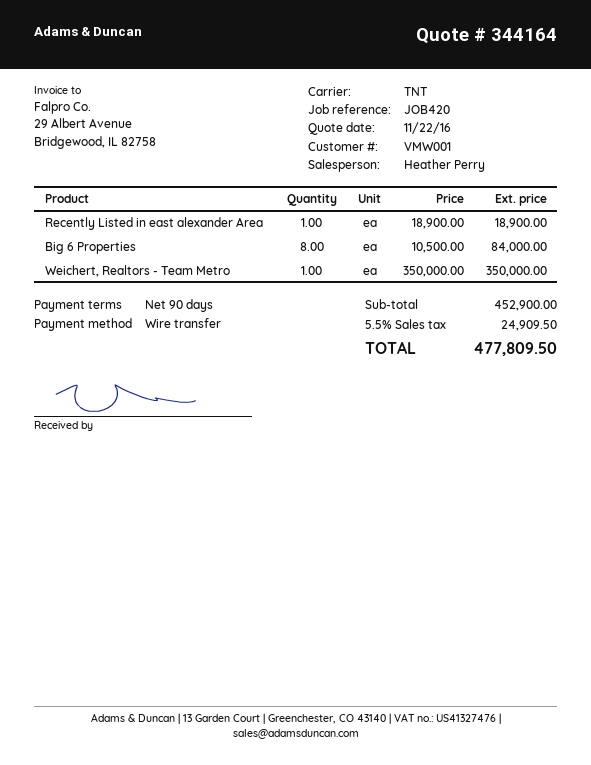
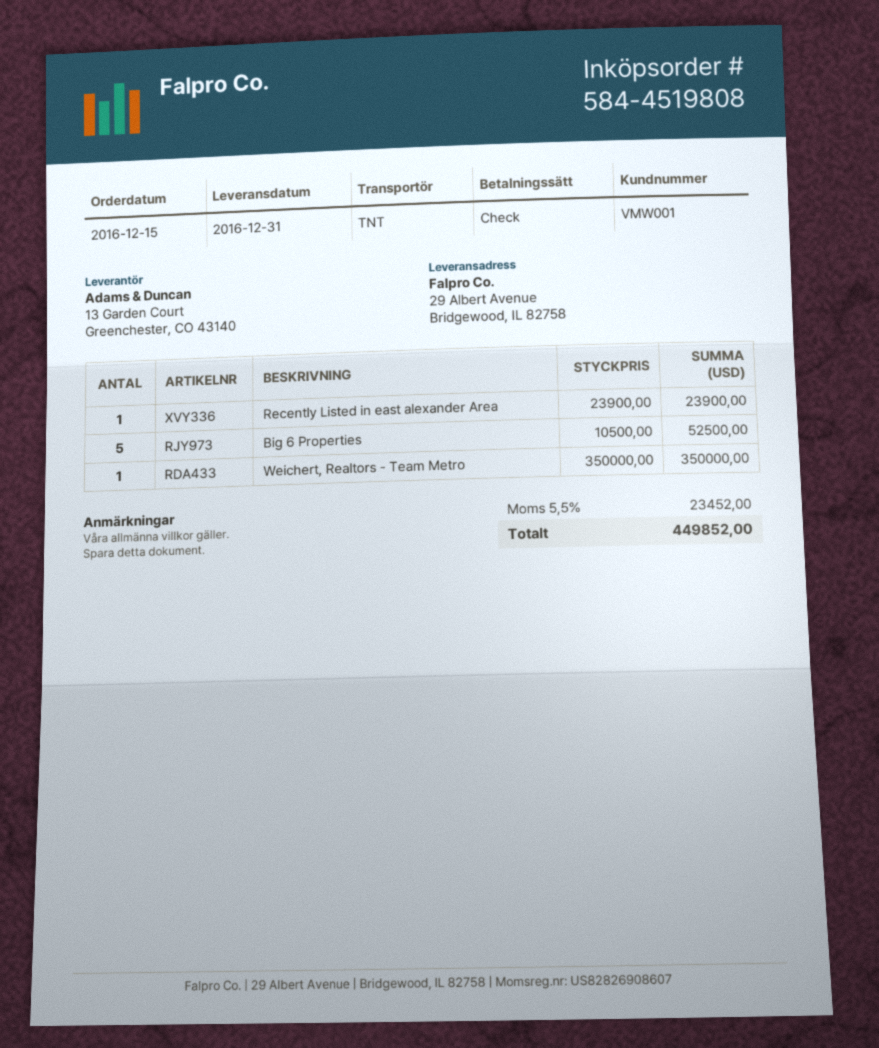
payment method: bank transfer -> cheque
Recently Listed in east alexander Area: 1 x 18900.00 = 18900.00 -> 1 x 23900.00 = 23900.00
Big 6 Properties: 8 x 10500.00 = 84000.00 -> 5 x 10500.00 = 52500.00
tax: 5.5% = 24909.50 -> 5.5% = 23452.00
total: 477809.50 -> 449852.00

